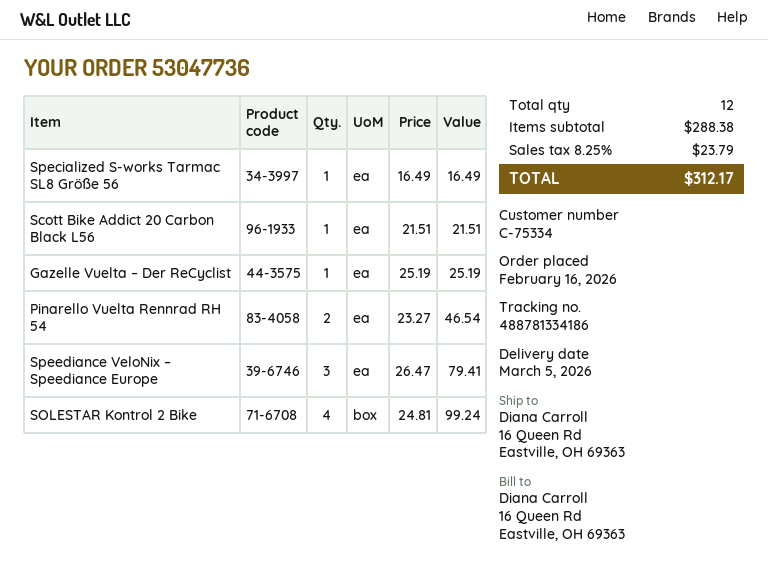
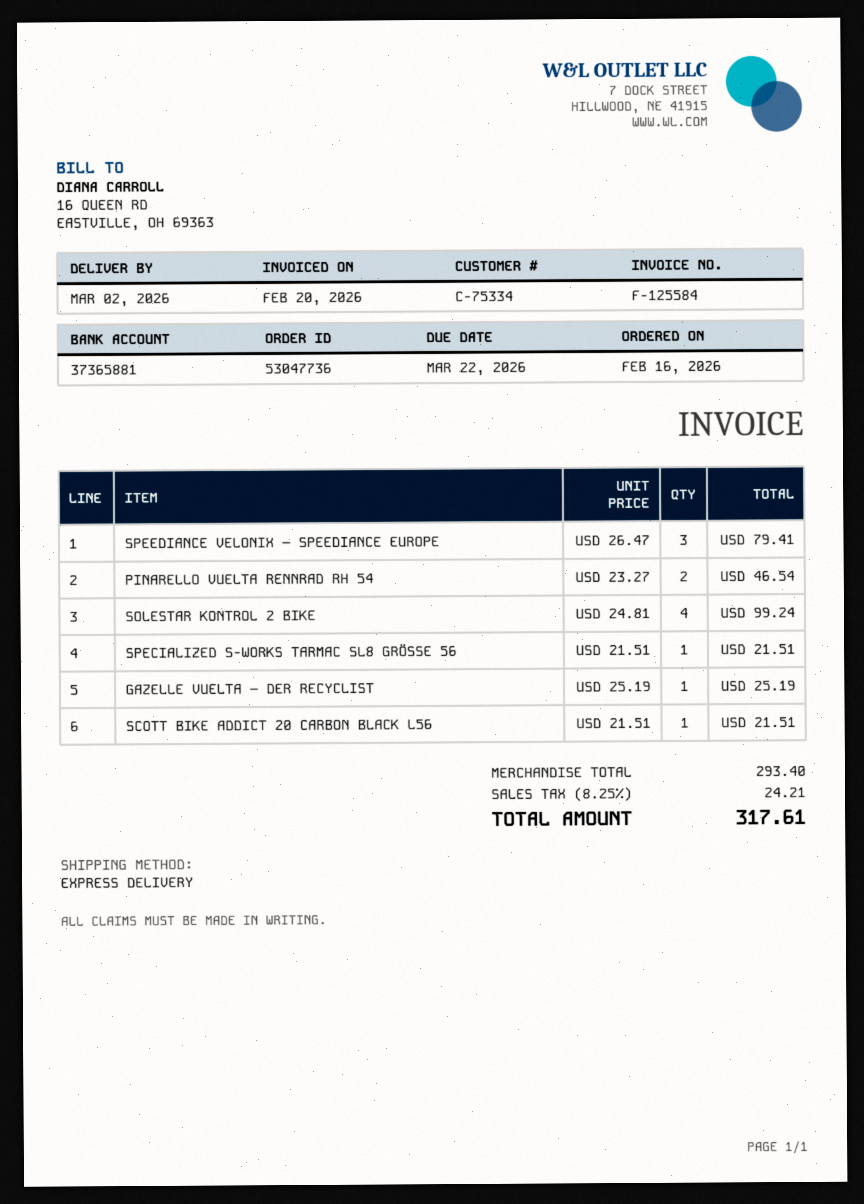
delivery date: 2026-03-05 -> 2026-03-02
Specialized S-works Tarmac SL8 Größe 56: 1 x 16.49 = 16.49 -> 1 x 21.51 = 21.51
subtotal: 288.38 -> 293.40
tax: 8.25% = 23.79 -> 8.25% = 24.21
total: 312.17 -> 317.61

